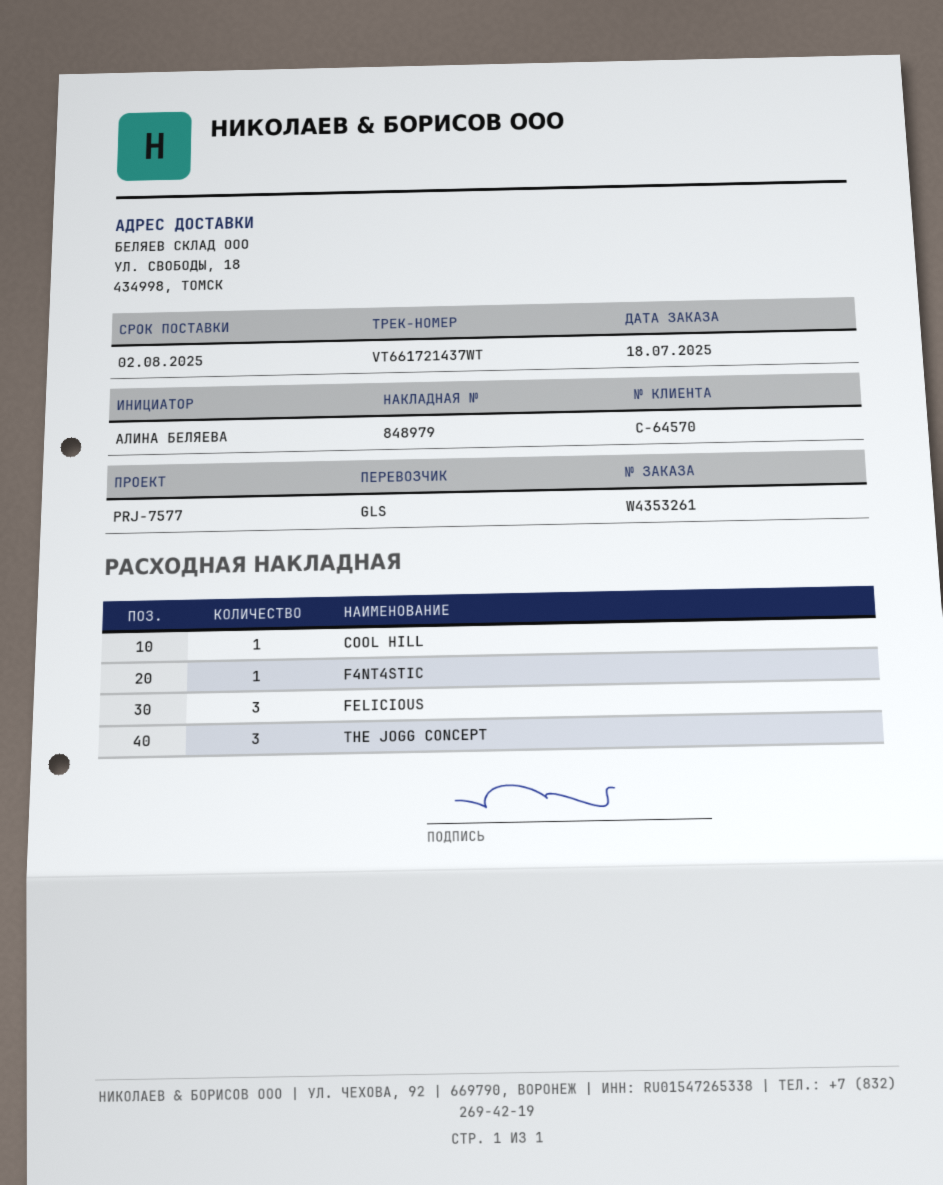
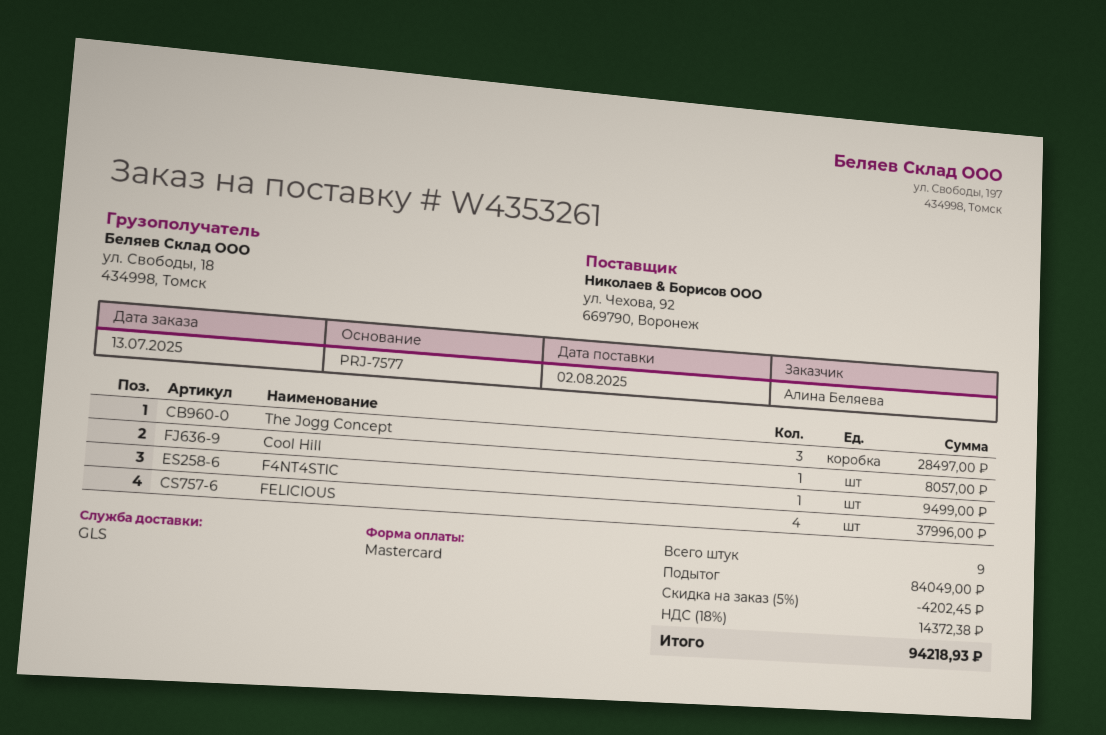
order date: 2025-07-18 -> 2025-07-13
FELICIOUS: 3 -> 4

